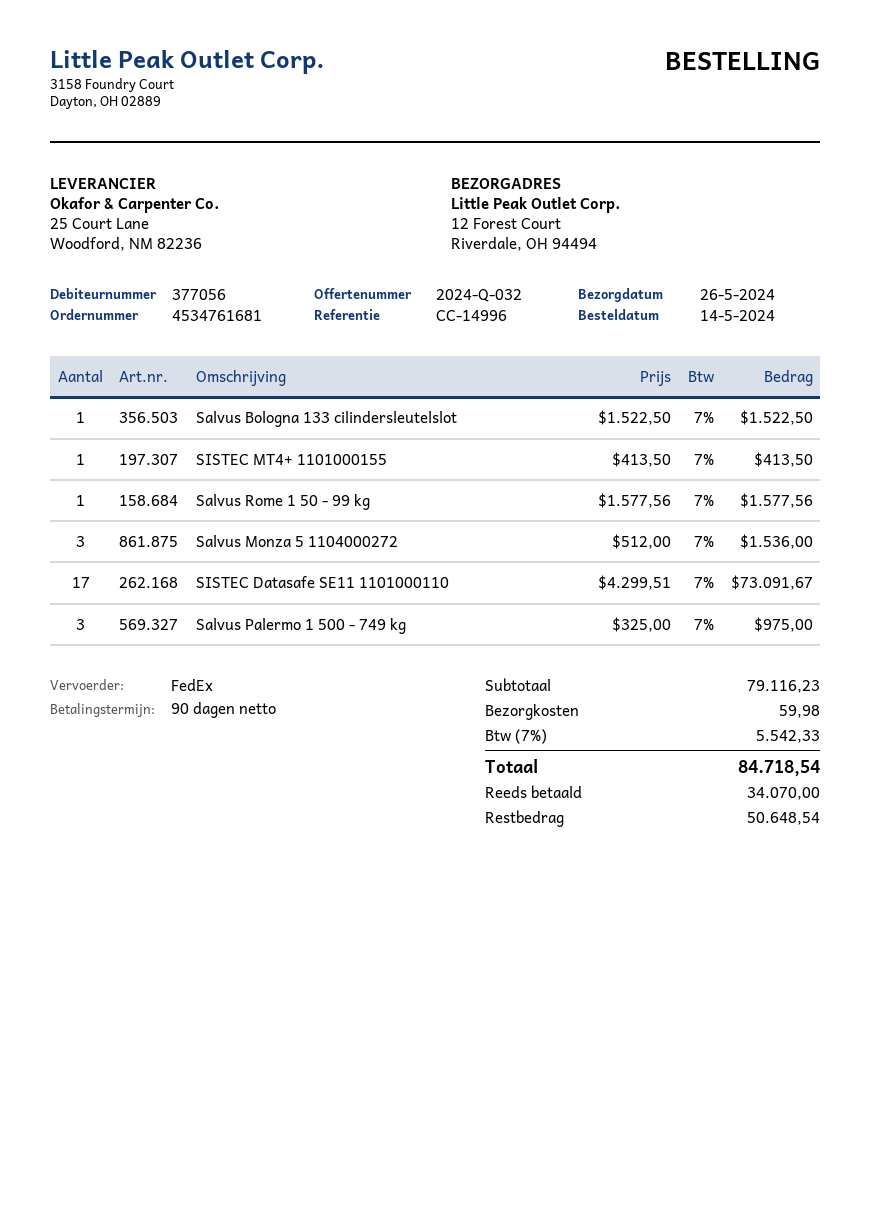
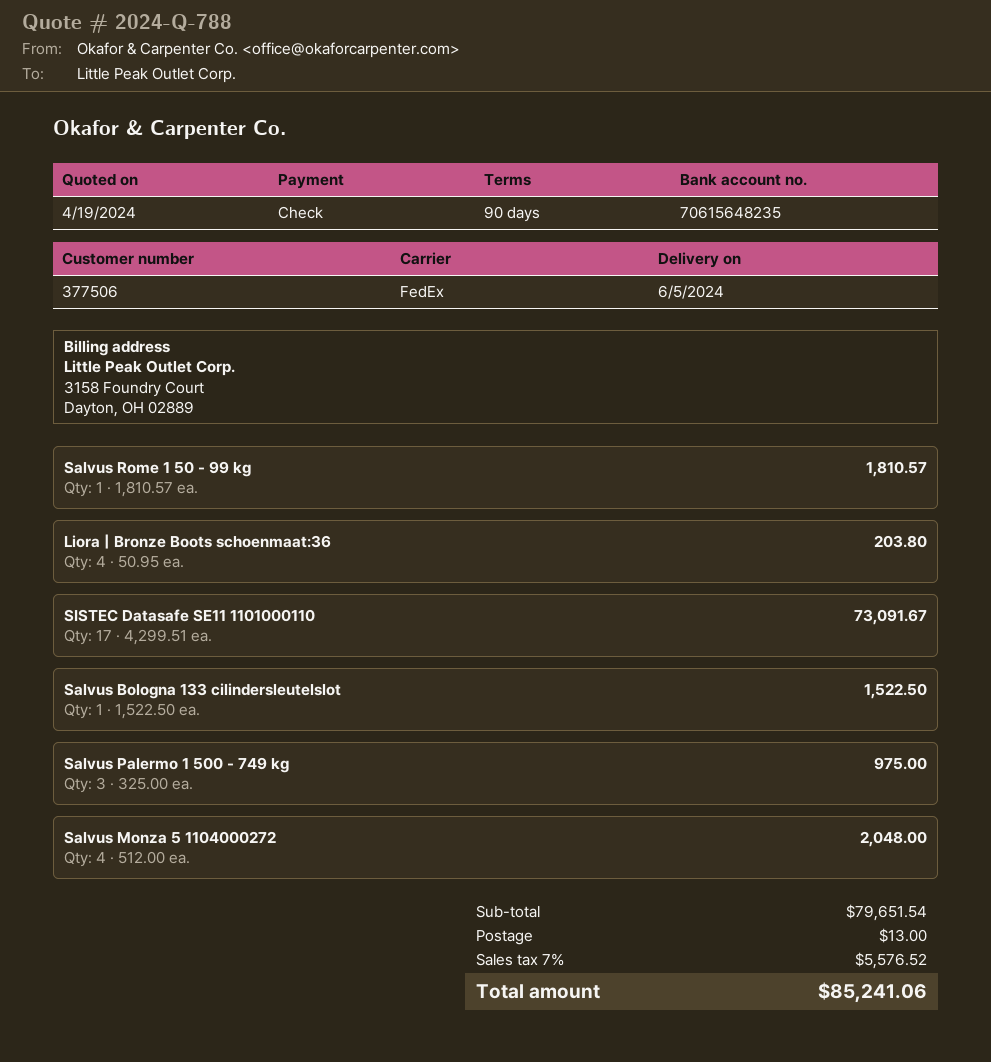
quote number: 2024-Q-032 -> 2024-Q-788
delivery date: 2024-05-26 -> 2024-06-05
customer number: 377056 -> 377506
SISTEC MT4+ 1101000155: 1 x 413.50 = 413.50 -> none
Salvus Rome 1 50 - 99 kg: 1 x 1577.56 = 1577.56 -> 1 x 1810.57 = 1810.57
Salvus Monza 5 1104000272: 3 x 512.00 = 1536.00 -> 4 x 512.00 = 2048.00
Liora | Bronze Boots schoenmaat:36: none -> 4 x 50.95 = 203.80
subtotal: 79116.23 -> 79651.54
shipping: 59.98 -> 13.00
tax: 7% = 5542.33 -> 7% = 5576.52
total: 84718.54 -> 85241.06

